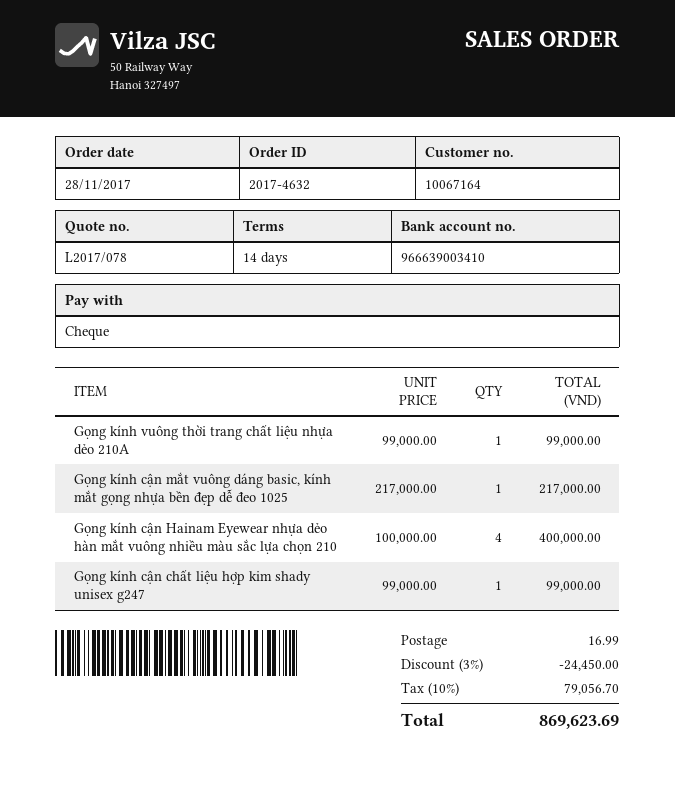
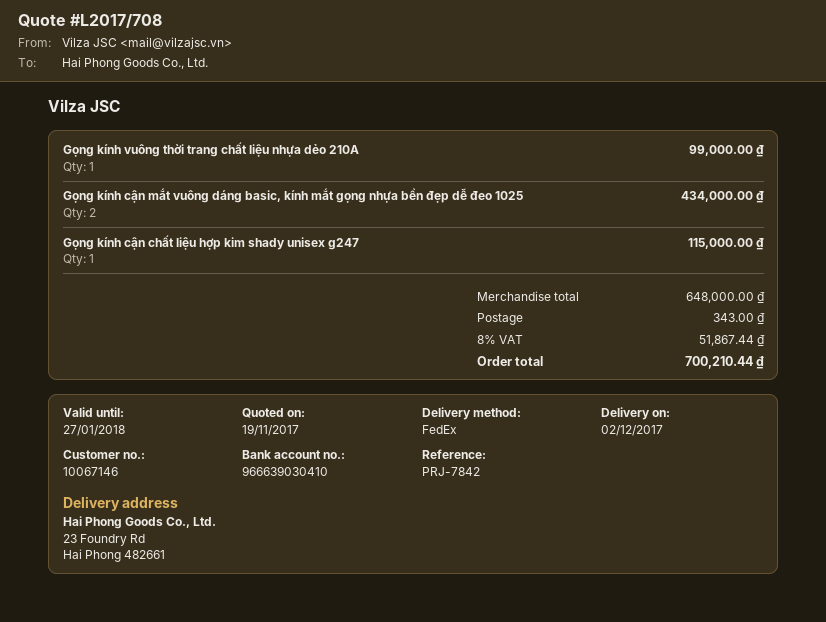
quote number: L2017/078 -> L2017/708
customer number: 10067164 -> 10067146
bank account: 966639003410 -> 966639030410
Gọng kính cận mắt vuông dáng basic, kính mắt gọng nhựa bền đẹp dễ đeo 1025: 1 for 217000.00 -> 2 for 434000.00
Gọng kính cận Hainam Eyewear nhựa dẻo hàn mắt vuông nhiều màu sắc lựa chọn 210: 4 for 400000.00 -> none
Gọng kính cận chất liệu hợp kim shady unisex g247: 1 for 99000.00 -> 1 for 115000.00
discount: 3% = 24450.00 -> none
shipping: 16.99 -> 343.00
tax: 10% = 79056.70 -> 8% = 51867.44
total: 869623.69 -> 700210.44

